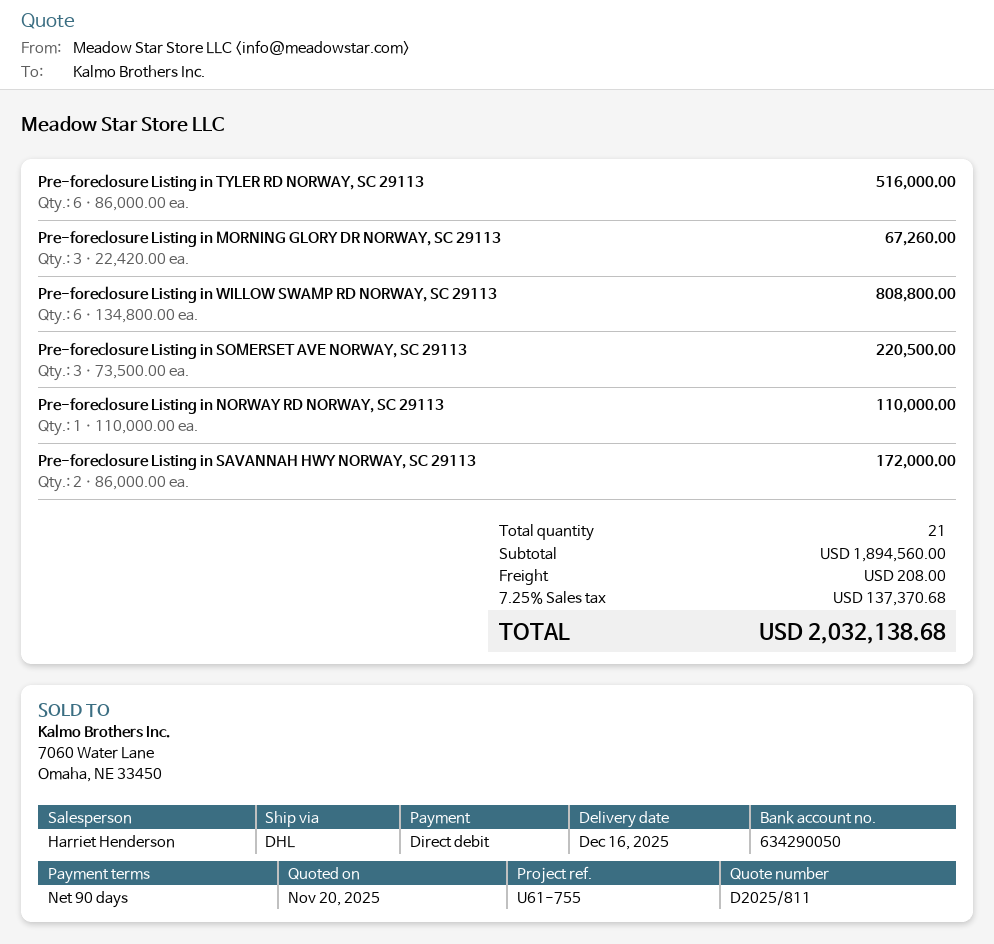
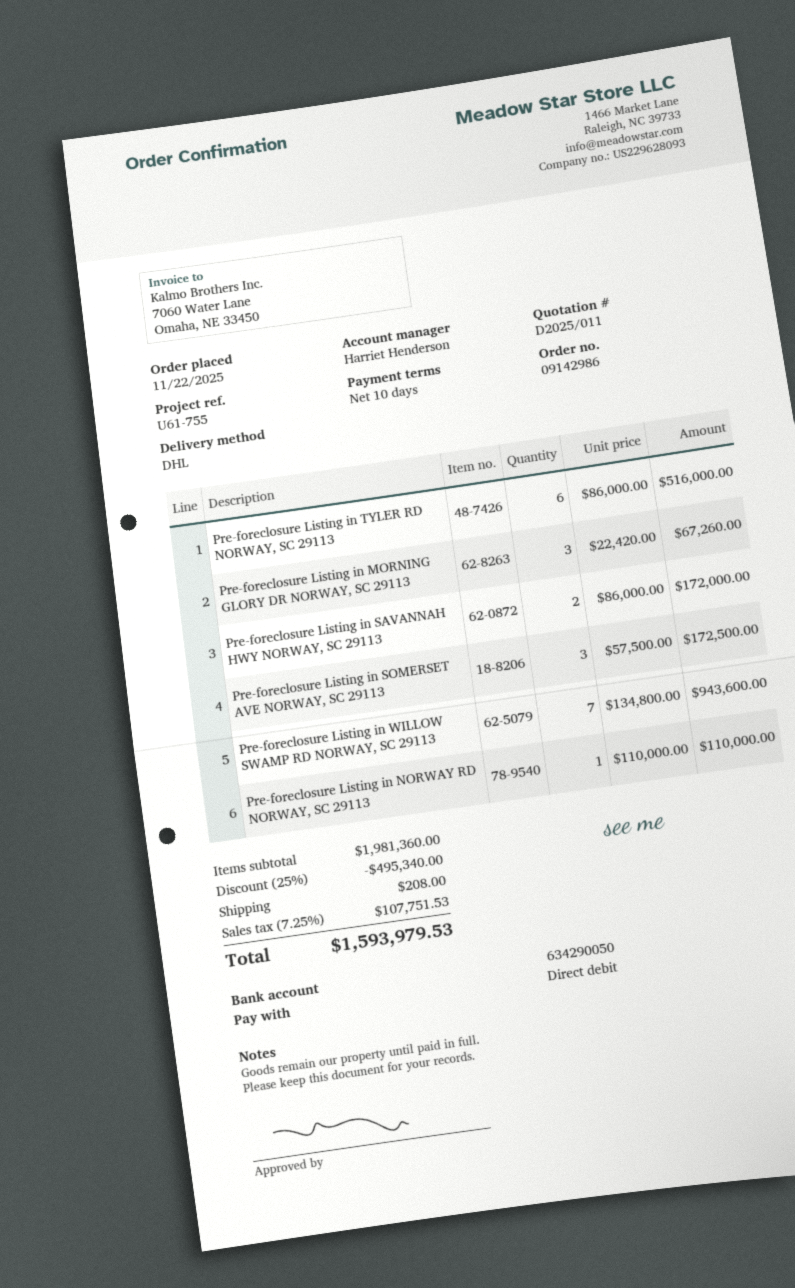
quote number: D2025/811 -> D2025/011
payment terms: 90 days -> 10 days
Pre-foreclosure Listing in WILLOW SWAMP RD NORWAY, SC 29113: 6 x 134800.00 = 808800.00 -> 7 x 134800.00 = 943600.00
Pre-foreclosure Listing in SOMERSET AVE NORWAY, SC 29113: 3 x 73500.00 = 220500.00 -> 3 x 57500.00 = 172500.00
subtotal: 1894560.00 -> 1981360.00
discount: none -> 25% = 495340.00
tax: 7.25% = 137370.68 -> 7.25% = 107751.53
total: 2032138.68 -> 1593979.53

